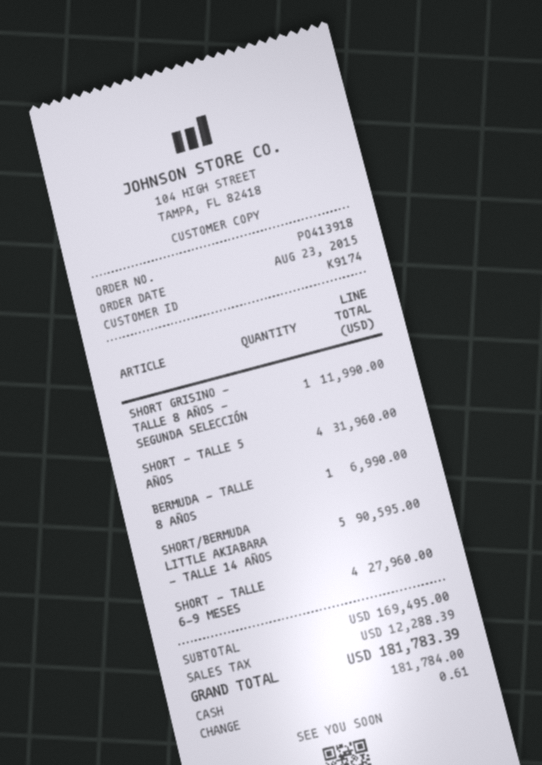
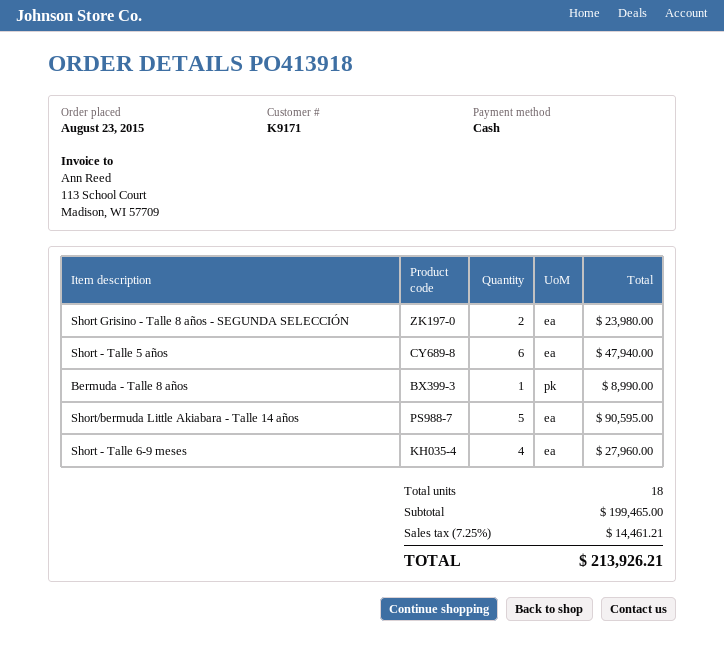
customer number: K9174 -> K9171
SHORT GRISINO - TALLE 8 AÑOS - SEGUNDA SELECCIÓN: 1 for 11990.00 -> 2 for 23980.00
SHORT - TALLE 5 AÑOS: 4 for 31960.00 -> 6 for 47940.00
BERMUDA - TALLE 8 AÑOS: 1 for 6990.00 -> 1 for 8990.00
subtotal: 169495.00 -> 199465.00
tax: 12288.39 -> 14461.21
total: 181783.39 -> 213926.21

